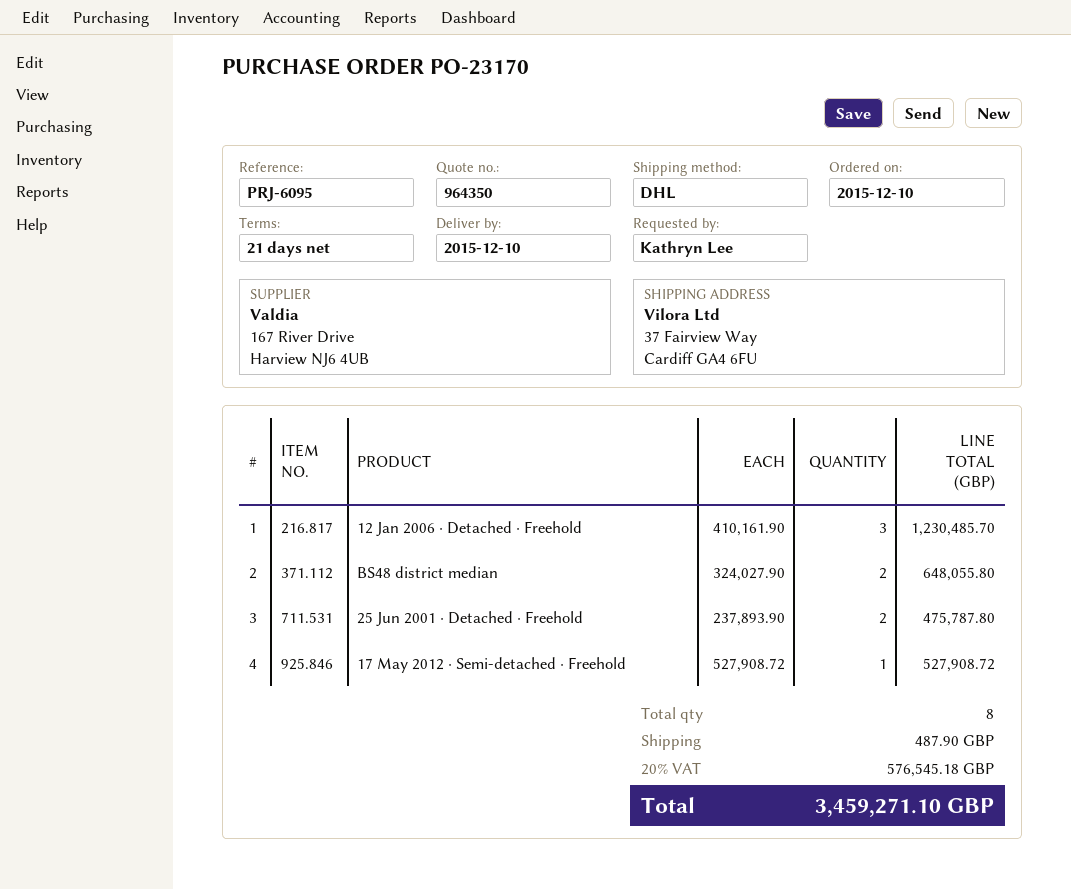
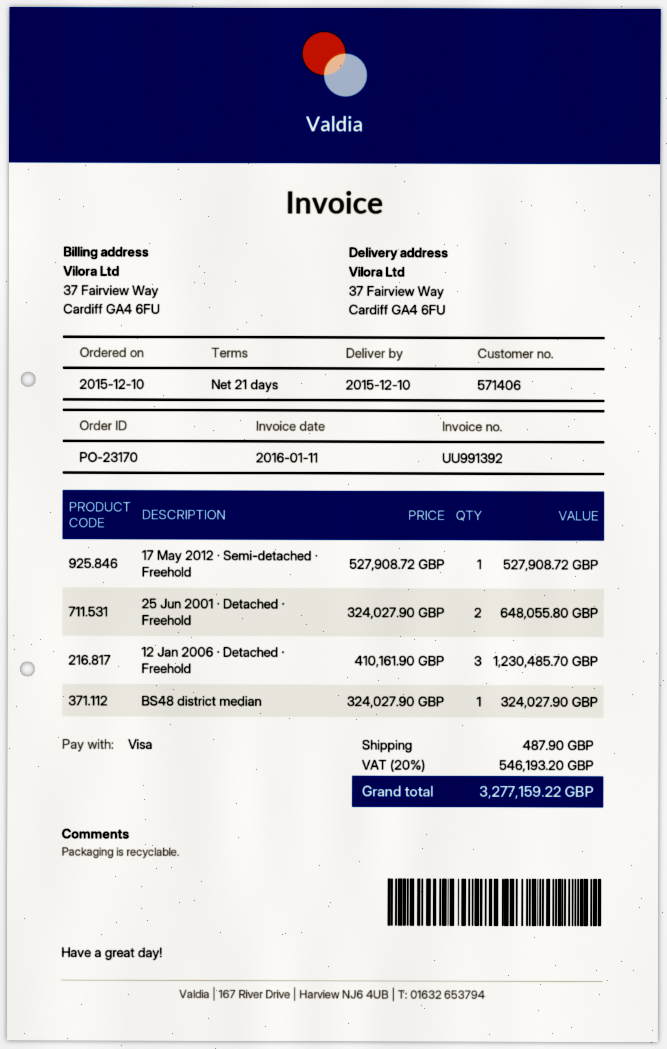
BS48 district median: 2 x 324027.90 = 648055.80 -> 1 x 324027.90 = 324027.90
25 Jun 2001 · Detached · Freehold: 2 x 237893.90 = 475787.80 -> 2 x 324027.90 = 648055.80
tax: 20% = 576545.18 -> 20% = 546193.20
total: 3459271.10 -> 3277159.22

